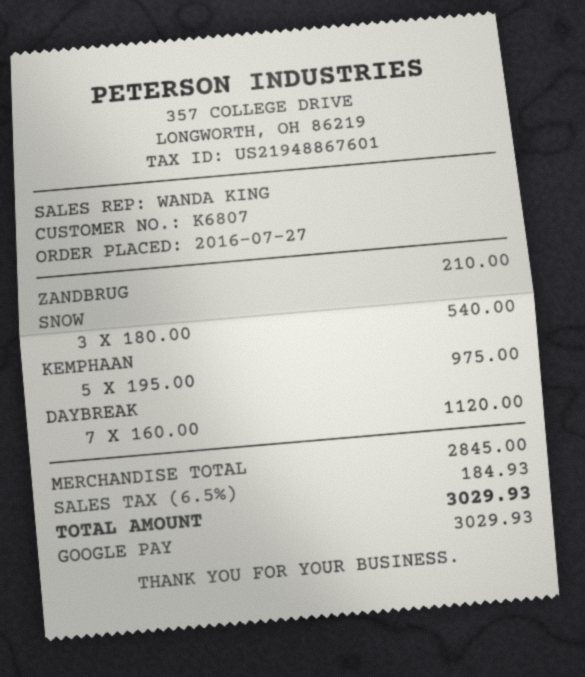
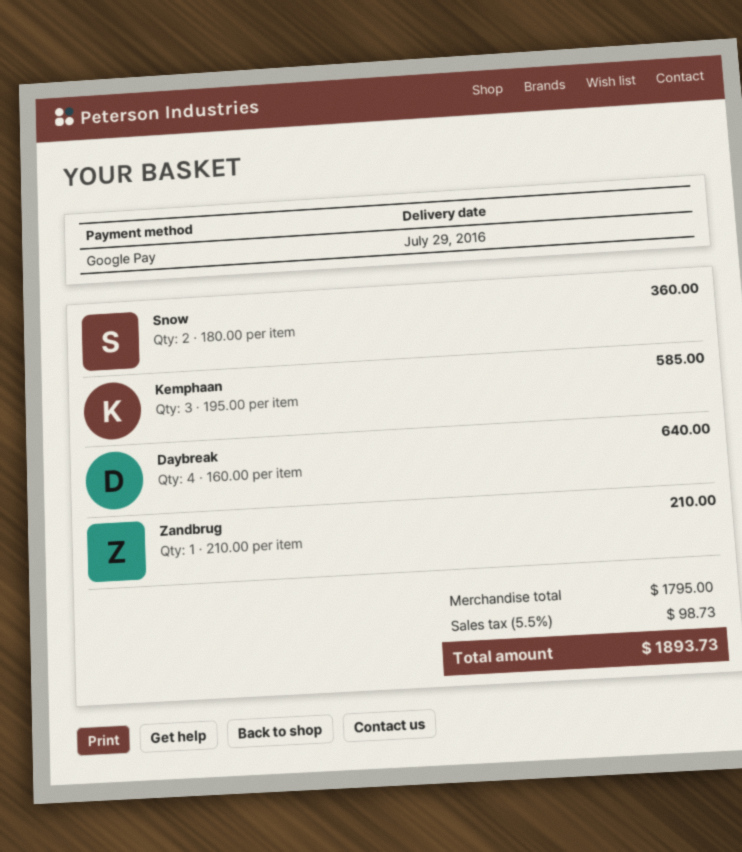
SNOW: 3 x 180.00 = 540.00 -> 2 x 180.00 = 360.00
KEMPHAAN: 5 x 195.00 = 975.00 -> 3 x 195.00 = 585.00
DAYBREAK: 7 x 160.00 = 1120.00 -> 4 x 160.00 = 640.00
subtotal: 2845.00 -> 1795.00
tax: 6.5% = 184.93 -> 5.5% = 98.73
total: 3029.93 -> 1893.73

